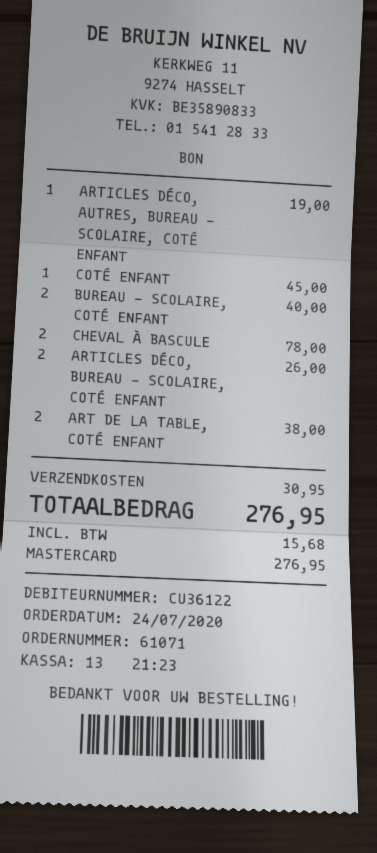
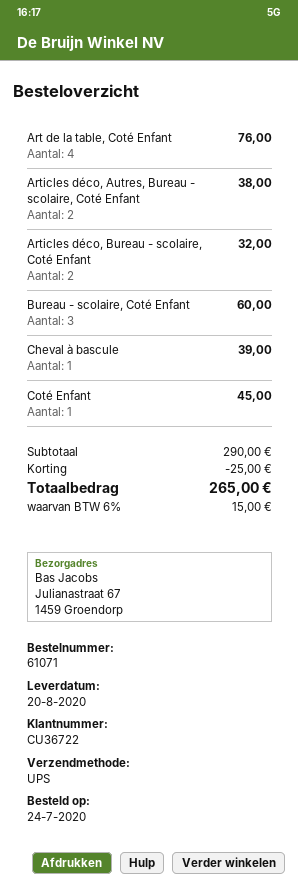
customer number: CU36122 -> CU36722
ARTICLES DÉCO, AUTRES, BUREAU - SCOLAIRE, COTÉ ENFANT: 1 for 19.00 -> 2 for 38.00
BUREAU - SCOLAIRE, COTÉ ENFANT: 2 for 40.00 -> 3 for 60.00
CHEVAL À BASCULE: 2 for 78.00 -> 1 for 39.00
ARTICLES DÉCO, BUREAU - SCOLAIRE, COTÉ ENFANT: 2 for 26.00 -> 2 for 32.00
ART DE LA TABLE, COTÉ ENFANT: 2 for 38.00 -> 4 for 76.00
discount: none -> 25.00
shipping: 30.95 -> none
tax: 15.68 -> 15.00
total: 276.95 -> 265.00

